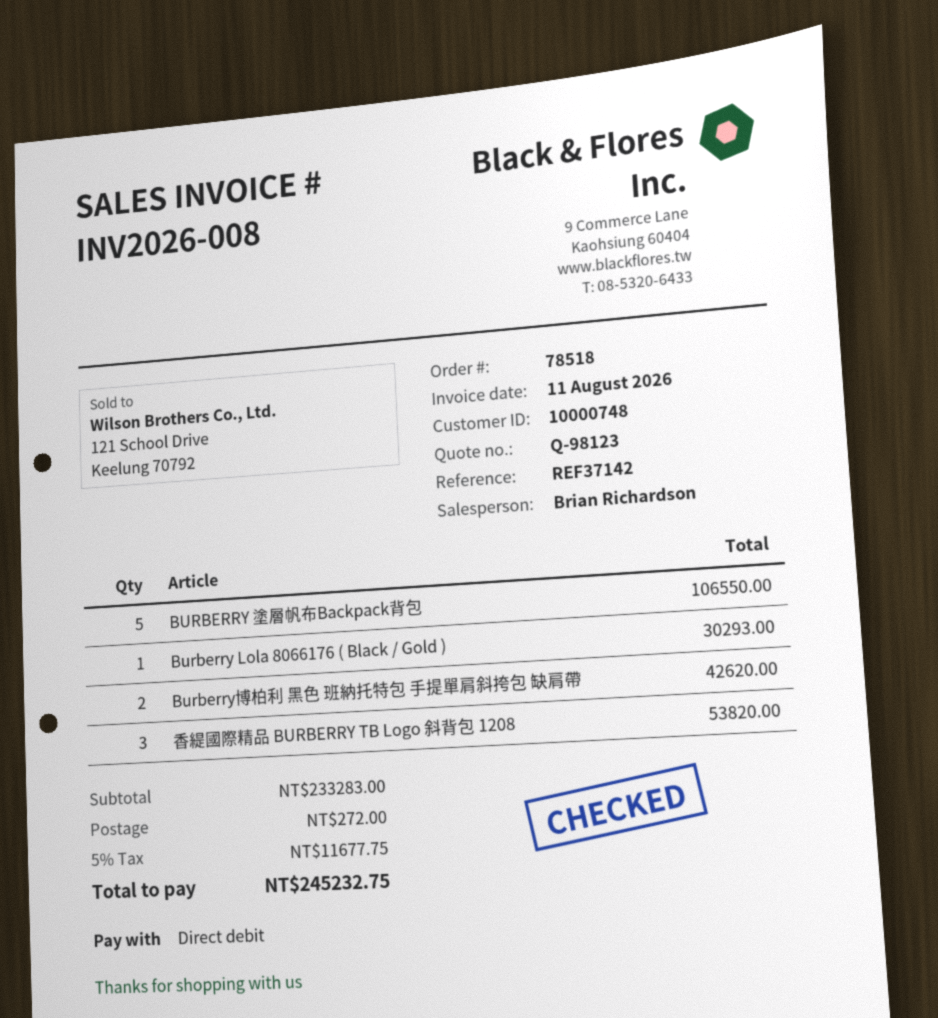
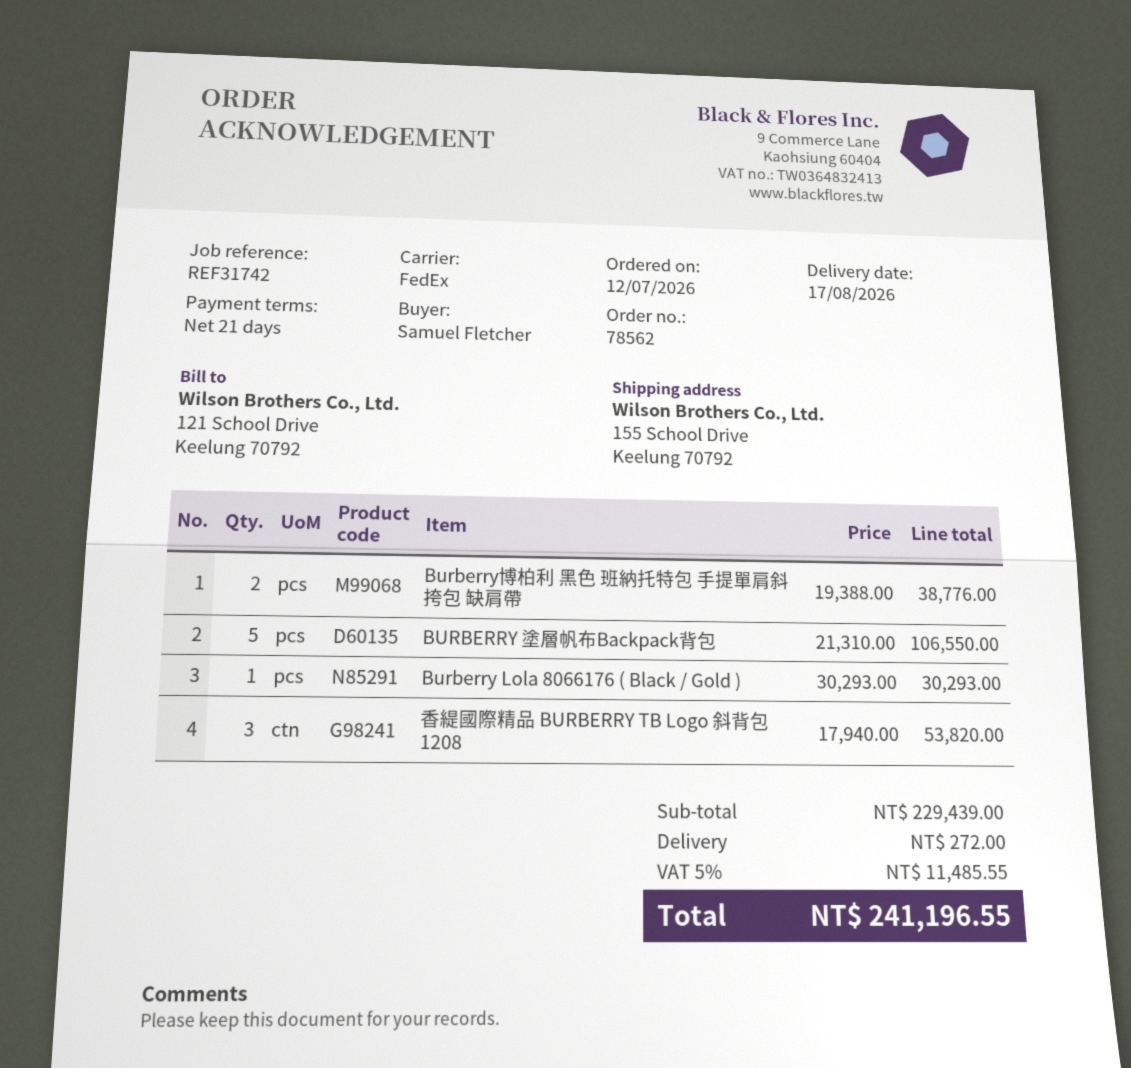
order number: 78518 -> 78562
reference: REF37142 -> REF31742
Burberry博柏利 黑色 班納托特包 手提單肩斜挎包 缺肩帶: 2 for 42620.00 -> 2 for 38776.00
subtotal: 233283.00 -> 229439.00
tax: 5% = 11677.75 -> 5% = 11485.55
total: 245232.75 -> 241196.55

